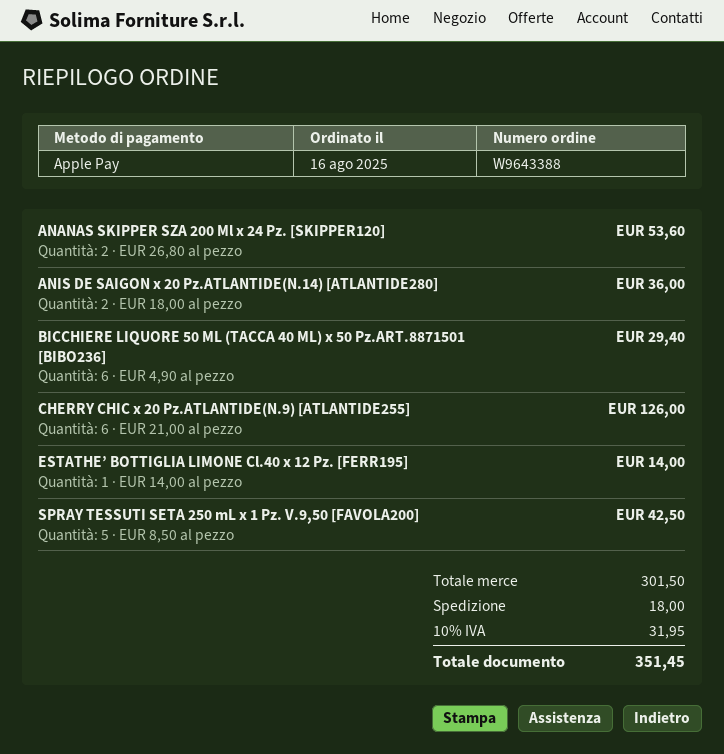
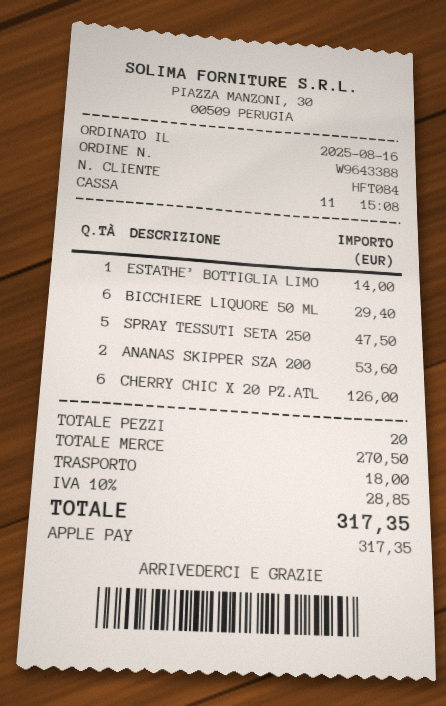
ANIS DE SAIGON x 20 Pz.ATLANTIDE(N.14) [ATLANTIDE280]: 2 for 36.00 -> none
SPRAY TESSUTI SETA 250 mL x 1 Pz. V.9,50 [FAVOLA200]: 5 for 42.50 -> 5 for 47.50
subtotal: 301.50 -> 270.50
tax: 10% = 31.95 -> 10% = 28.85
total: 351.45 -> 317.35

